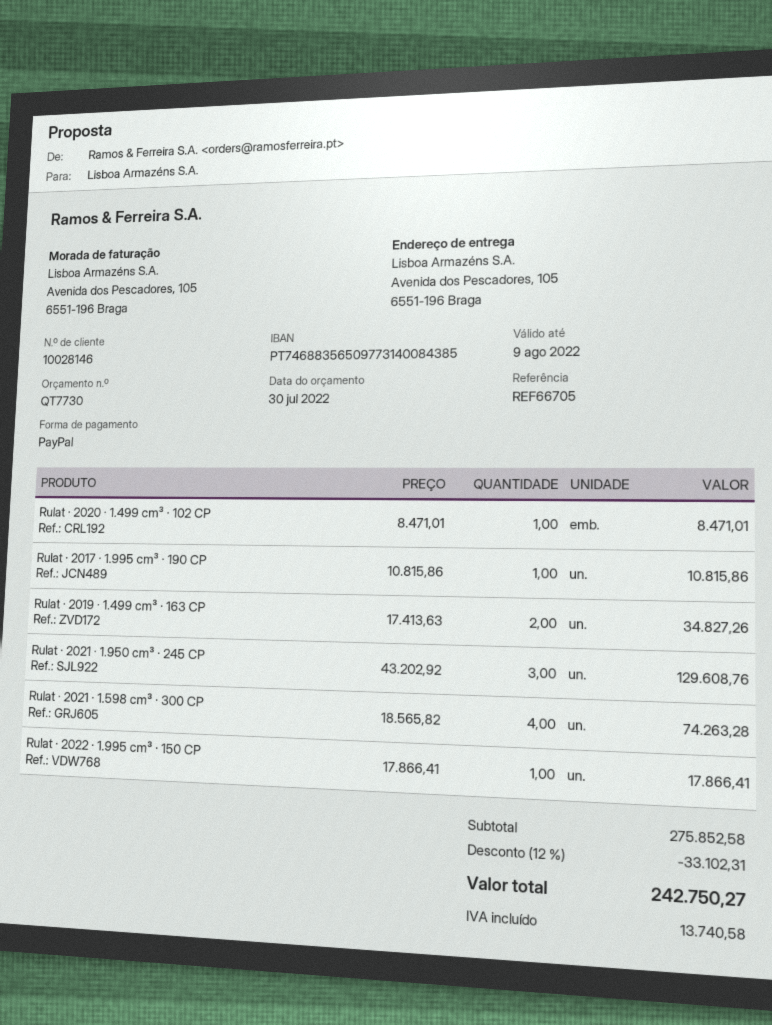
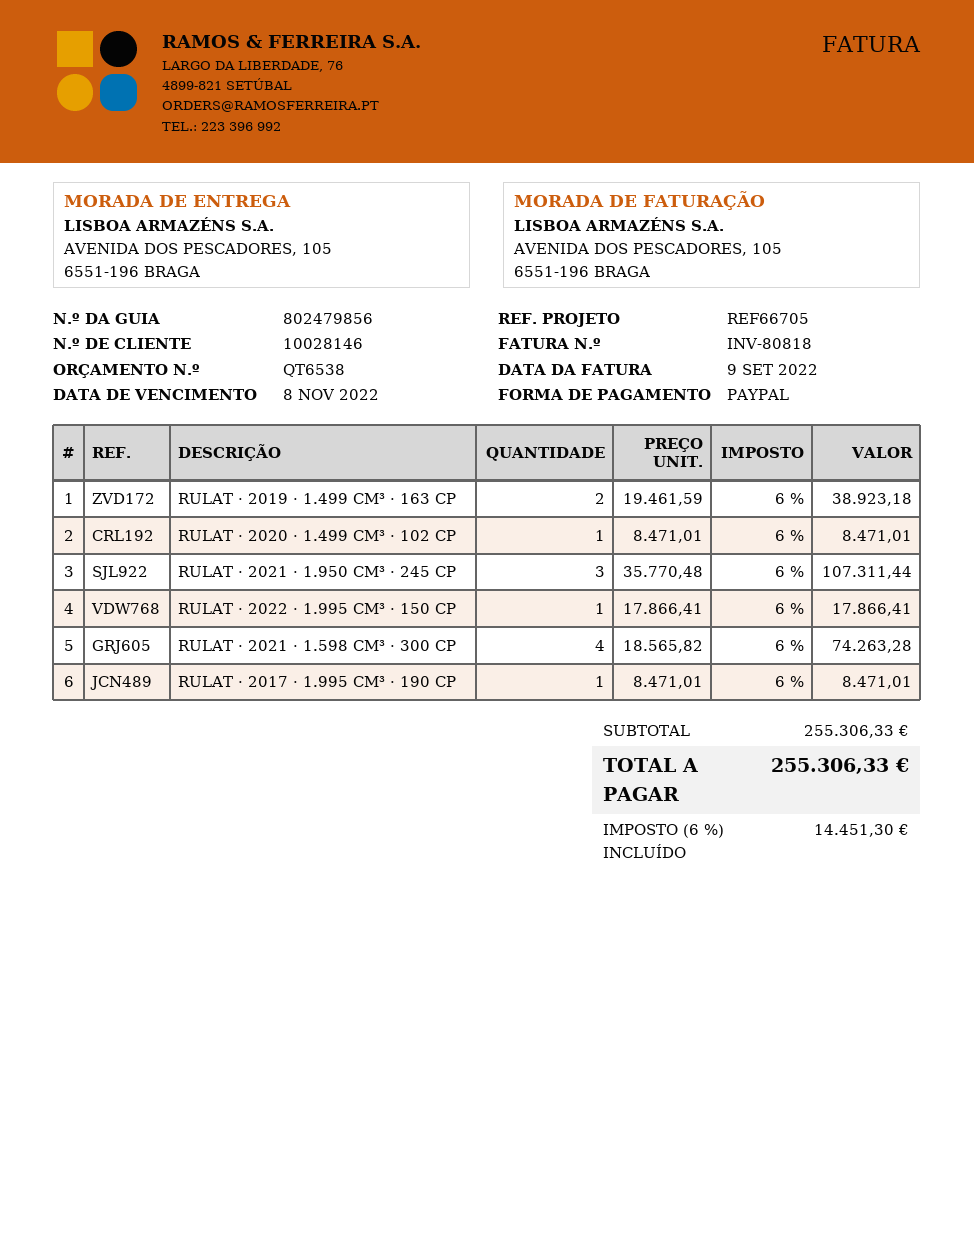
quote number: QT7730 -> QT6538
Rulat · 2017 · 1.995 cm³ · 190 CP: 1 x 10815.86 = 10815.86 -> 1 x 8471.01 = 8471.01
Rulat · 2019 · 1.499 cm³ · 163 CP: 2 x 17413.63 = 34827.26 -> 2 x 19461.59 = 38923.18
Rulat · 2021 · 1.950 cm³ · 245 CP: 3 x 43202.92 = 129608.76 -> 3 x 35770.48 = 107311.44
subtotal: 275852.58 -> 255306.33
discount: 12% = 33102.31 -> none
tax: 13740.58 -> 14451.30
total: 242750.27 -> 255306.33

